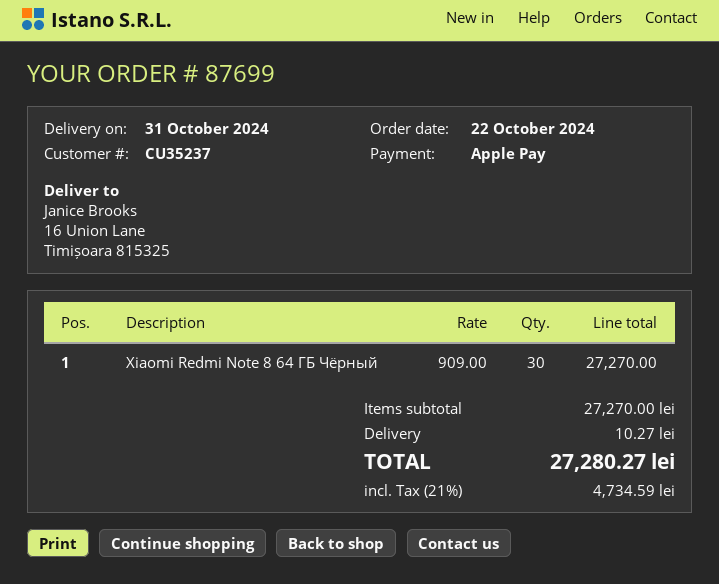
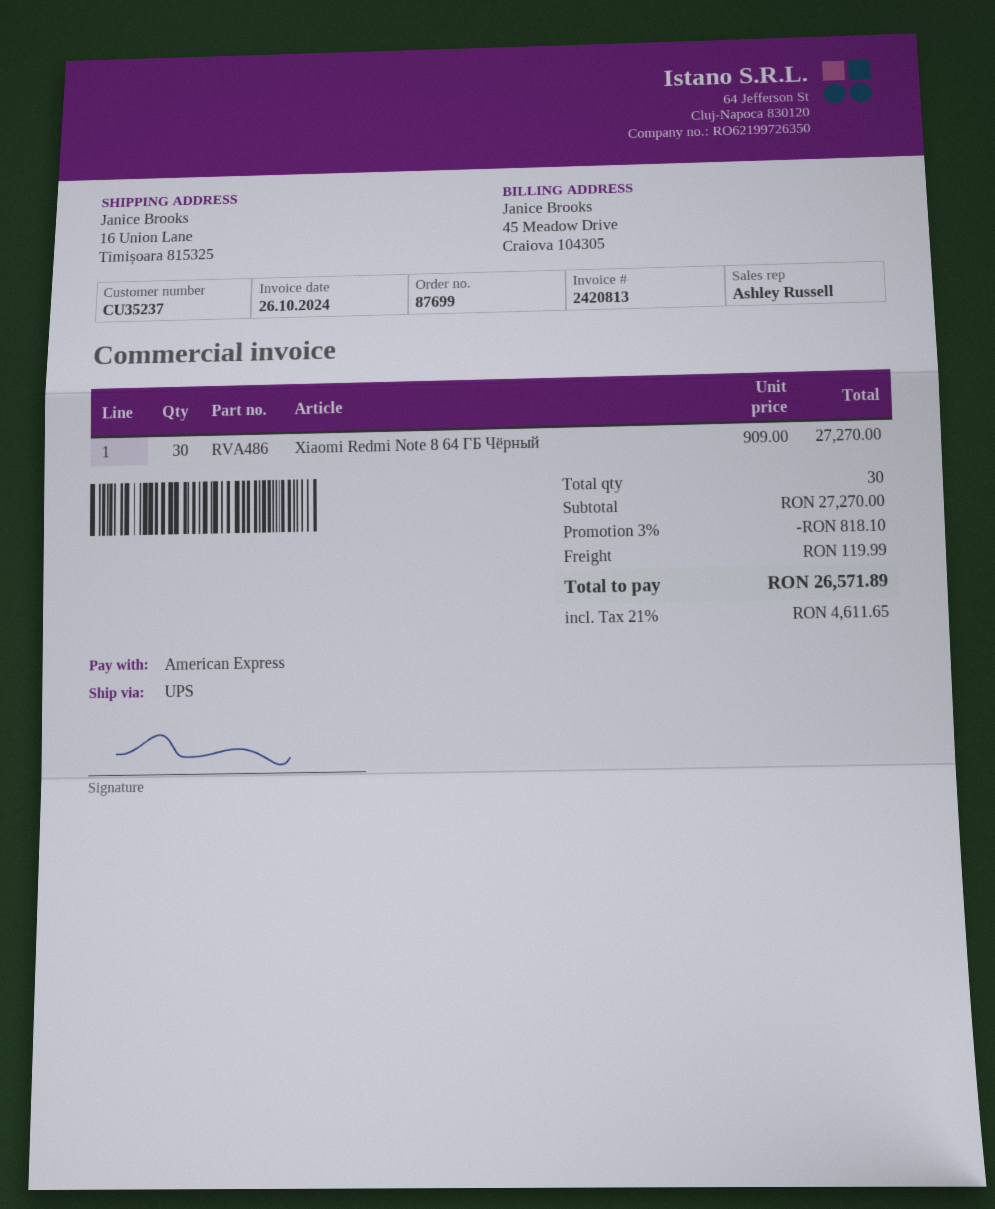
payment method: Apple Pay -> American Express
discount: none -> 3% = 818.10
shipping: 10.27 -> 119.99
tax: 21% = 4734.59 -> 21% = 4611.65
total: 27280.27 -> 26571.89

